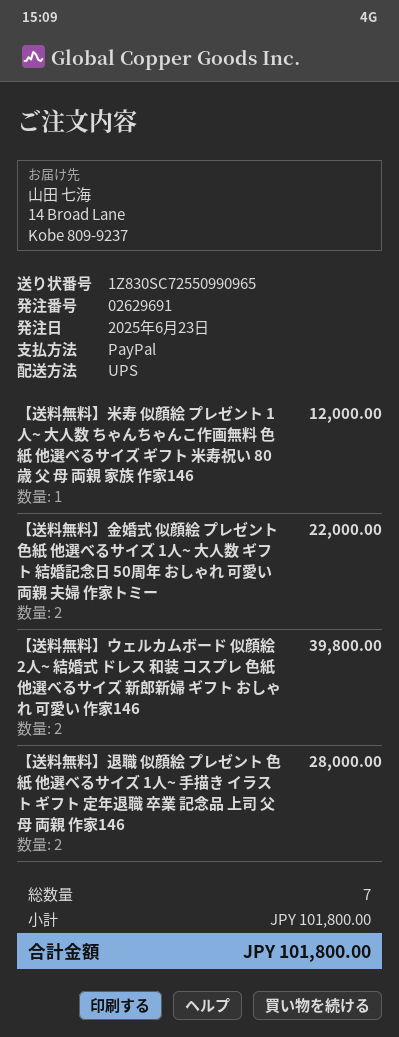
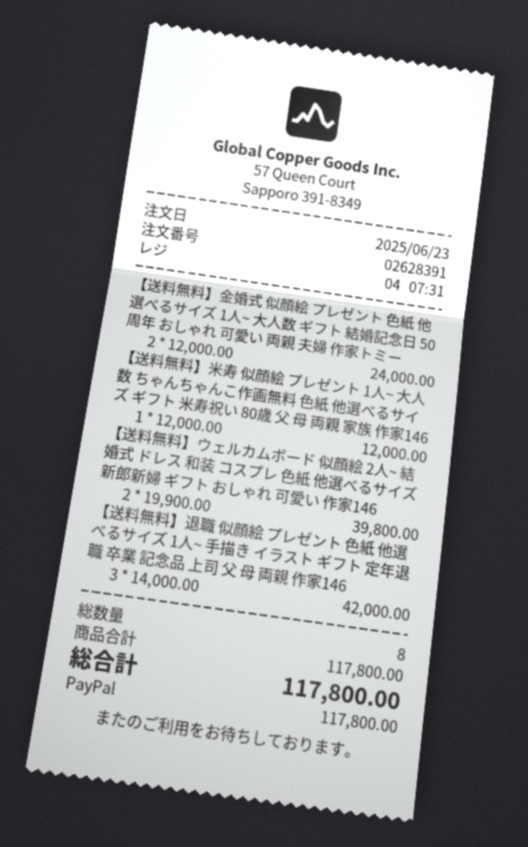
order number: 02629691 -> 02628391
【送料無料】金婚式 似顔絵 プレゼント 色紙 他選べるサイズ 1人~ 大人数 ギフト 結婚記念日 50周年 おしゃれ 可愛い 両親 夫婦 作家トミー: 2 for 22000.00 -> 2 for 24000.00
【送料無料】退職 似顔絵 プレゼント 色紙 他選べるサイズ 1人~ 手描き イラスト ギフト 定年退職 卒業 記念品 上司 父 母 両親 作家146: 2 for 28000.00 -> 3 for 42000.00
total quantity: 7 -> 8
subtotal: 101800.00 -> 117800.00
total: 101800.00 -> 117800.00

